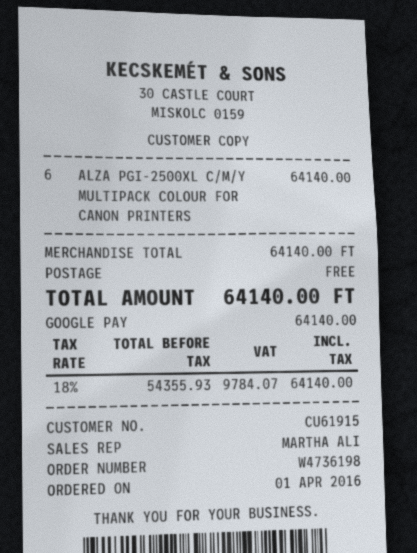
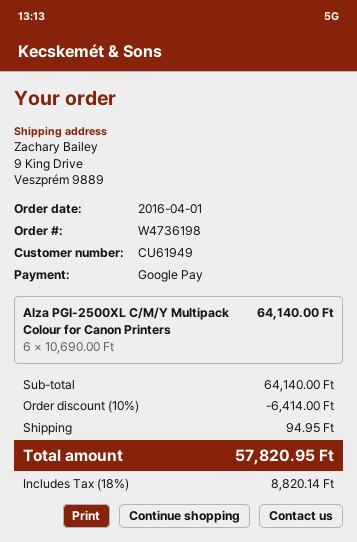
customer number: CU61915 -> CU61949
discount: none -> 10% = 6414.00
shipping: 0.00 -> 94.95
tax: 18% = 9784.07 -> 18% = 8820.14
total: 64140.00 -> 57820.95

